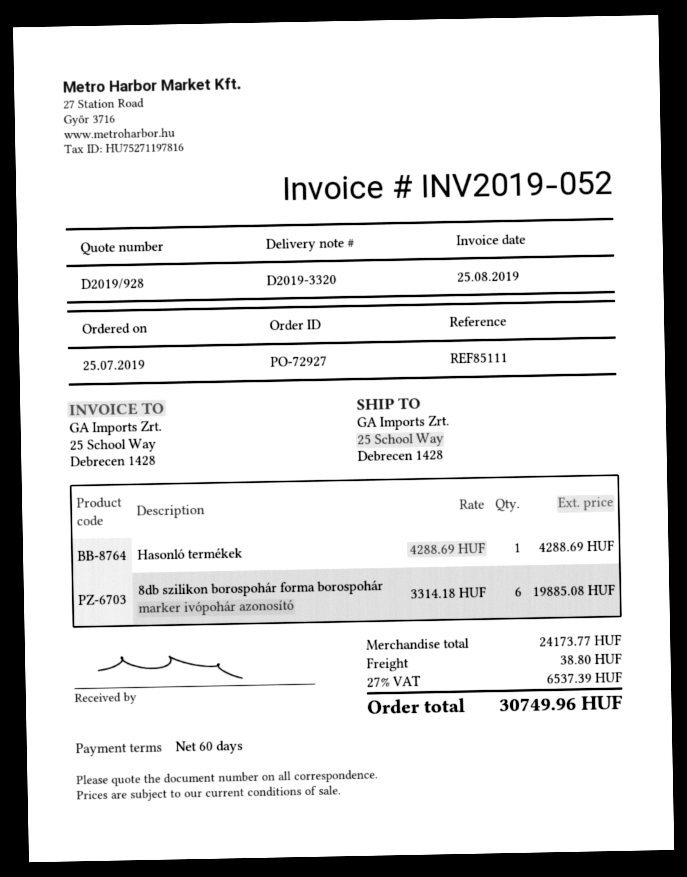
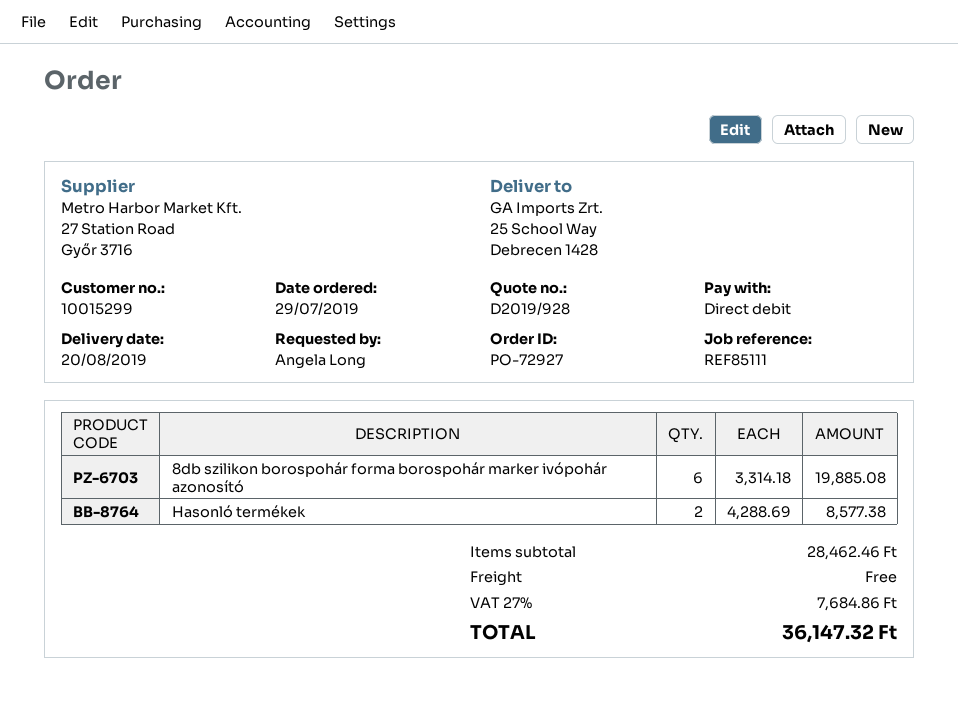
order date: 2019-07-25 -> 2019-07-29
Hasonló termékek: 1 x 4288.69 = 4288.69 -> 2 x 4288.69 = 8577.38
subtotal: 24173.77 -> 28462.46
shipping: 38.80 -> 0.00
tax: 27% = 6537.39 -> 27% = 7684.86
total: 30749.96 -> 36147.32

